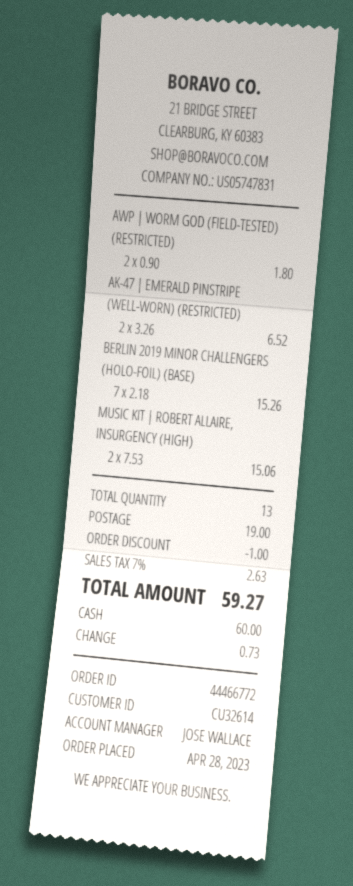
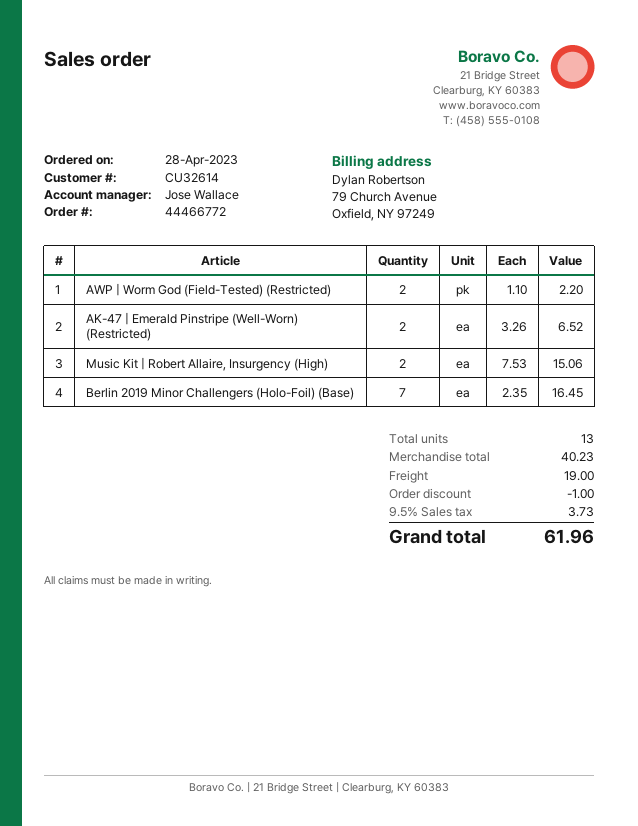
AWP | WORM GOD (FIELD-TESTED) (RESTRICTED): 2 x 0.90 = 1.80 -> 2 x 1.10 = 2.20
BERLIN 2019 MINOR CHALLENGERS (HOLO-FOIL) (BASE): 7 x 2.18 = 15.26 -> 7 x 2.35 = 16.45
tax: 7% = 2.63 -> 9.5% = 3.73
total: 59.27 -> 61.96

